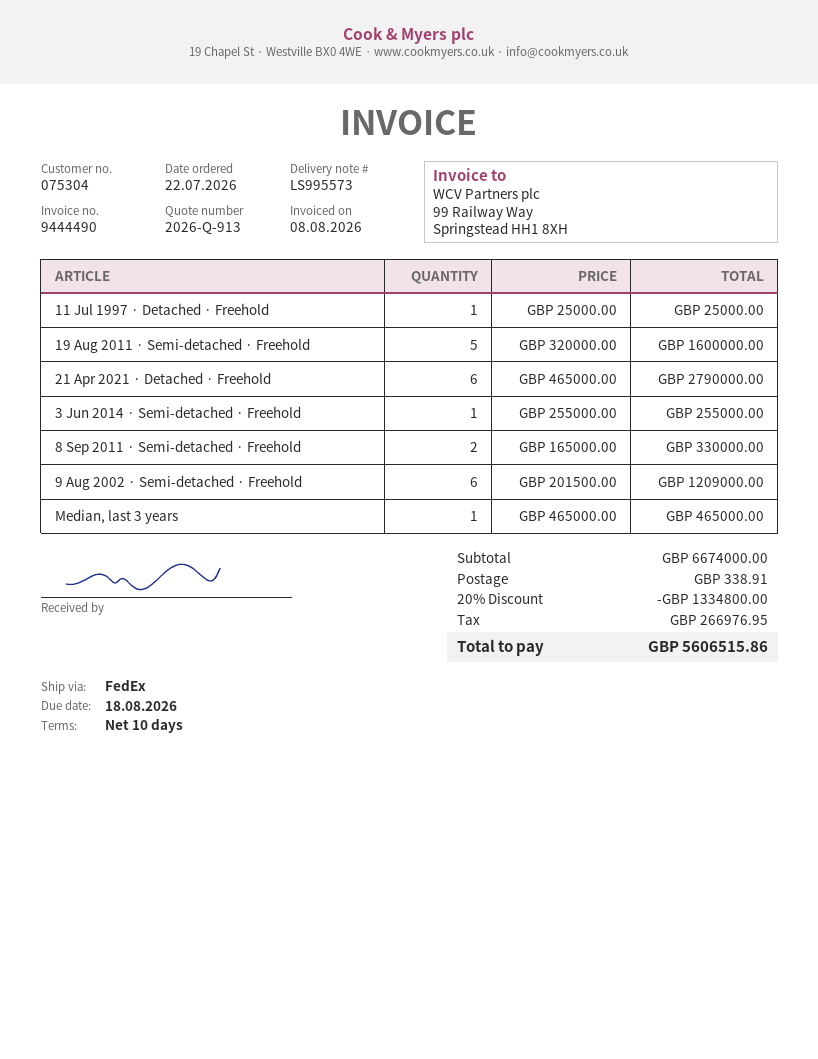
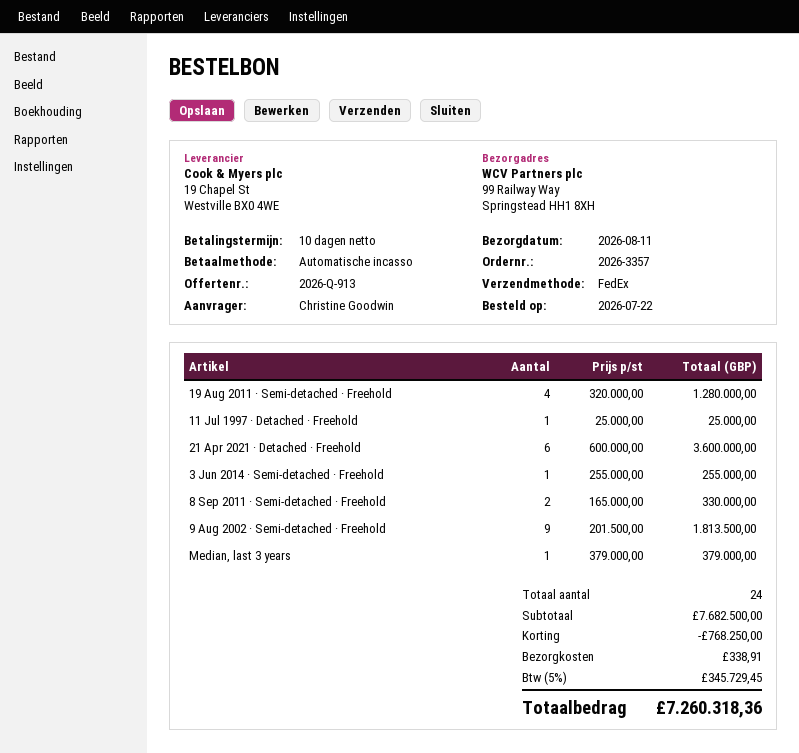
19 Aug 2011 · Semi-detached · Freehold: 5 x 320000.00 = 1600000.00 -> 4 x 320000.00 = 1280000.00
21 Apr 2021 · Detached · Freehold: 6 x 465000.00 = 2790000.00 -> 6 x 600000.00 = 3600000.00
9 Aug 2002 · Semi-detached · Freehold: 6 x 201500.00 = 1209000.00 -> 9 x 201500.00 = 1813500.00
Median, last 3 years: 1 x 465000.00 = 465000.00 -> 1 x 379000.00 = 379000.00
subtotal: 6674000.00 -> 7682500.00
discount: 1334800.00 -> 768250.00
tax: 266976.95 -> 345729.45
total: 5606515.86 -> 7260318.36

